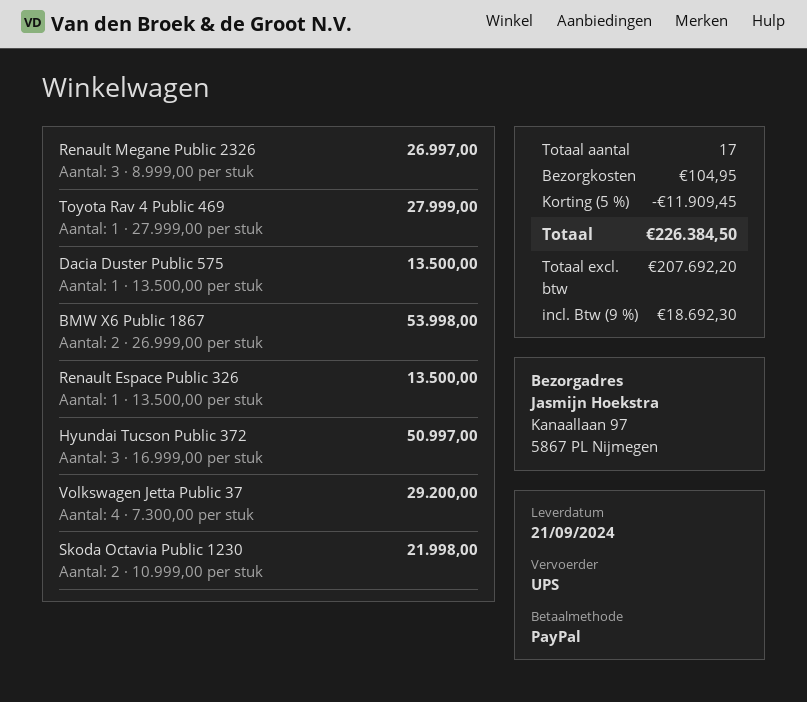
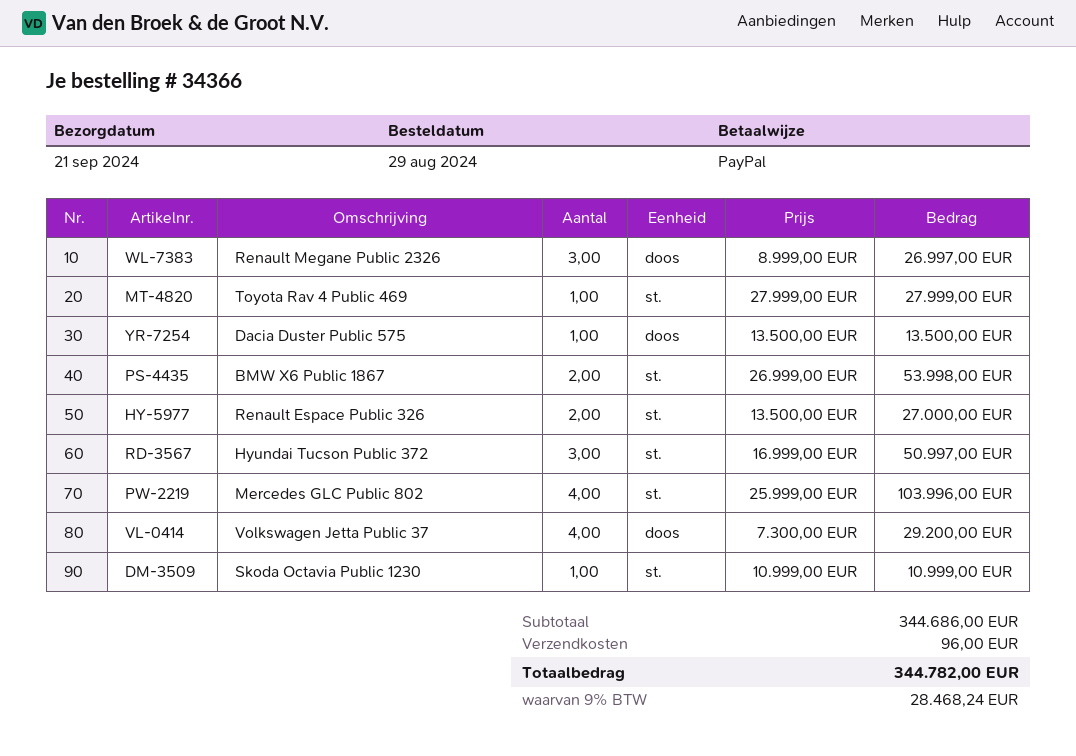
Renault Espace Public 326: 1 x 13500.00 = 13500.00 -> 2 x 13500.00 = 27000.00
Skoda Octavia Public 1230: 2 x 10999.00 = 21998.00 -> 1 x 10999.00 = 10999.00
Mercedes GLC Public 802: none -> 4 x 25999.00 = 103996.00
discount: 5% = 11909.45 -> none
shipping: 104.95 -> 96.00
tax: 9% = 18692.30 -> 9% = 28468.24
total: 226384.50 -> 344782.00

